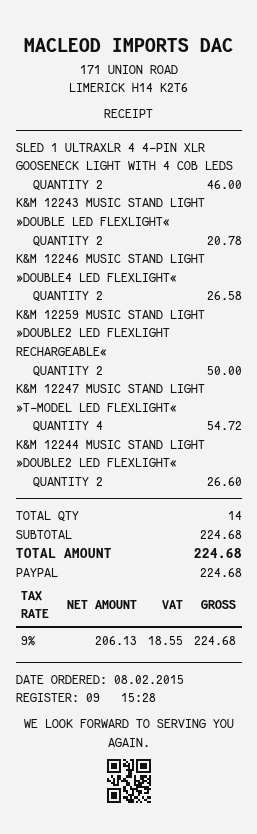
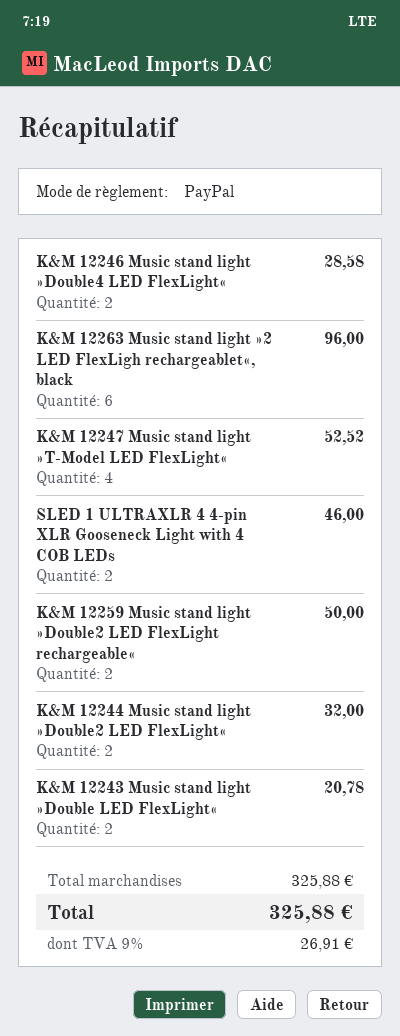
K&M 12246 MUSIC STAND LIGHT »DOUBLE4 LED FLEXLIGHT«: 2 for 26.58 -> 2 for 28.58
K&M 12247 MUSIC STAND LIGHT »T-MODEL LED FLEXLIGHT«: 4 for 54.72 -> 4 for 52.52
K&M 12244 MUSIC STAND LIGHT »DOUBLE2 LED FLEXLIGHT«: 2 for 26.60 -> 2 for 32.00
K&M 12263 Music stand light »2 LED FlexLigh rechargeablet«, black: none -> 6 for 96.00
subtotal: 224.68 -> 325.88
tax: 9% = 18.55 -> 9% = 26.91
total: 224.68 -> 325.88

